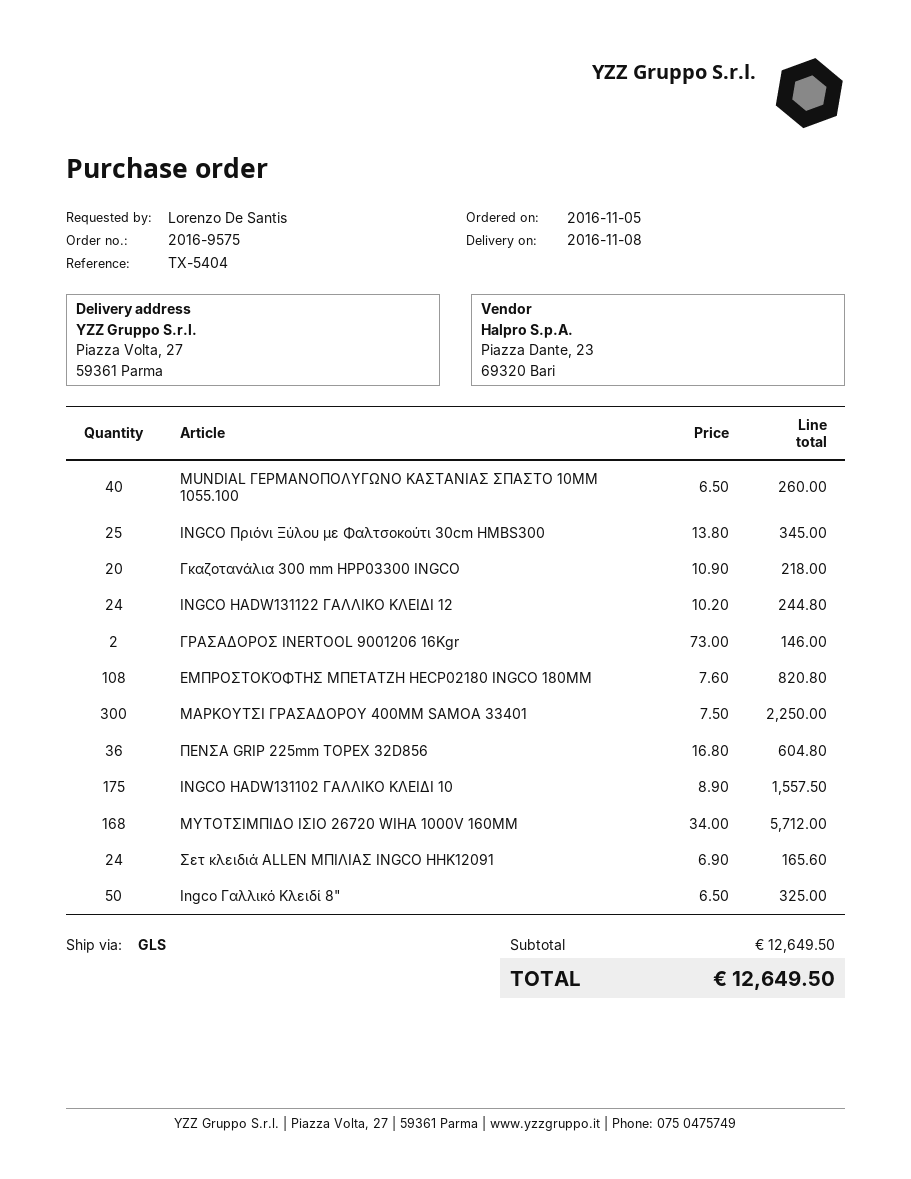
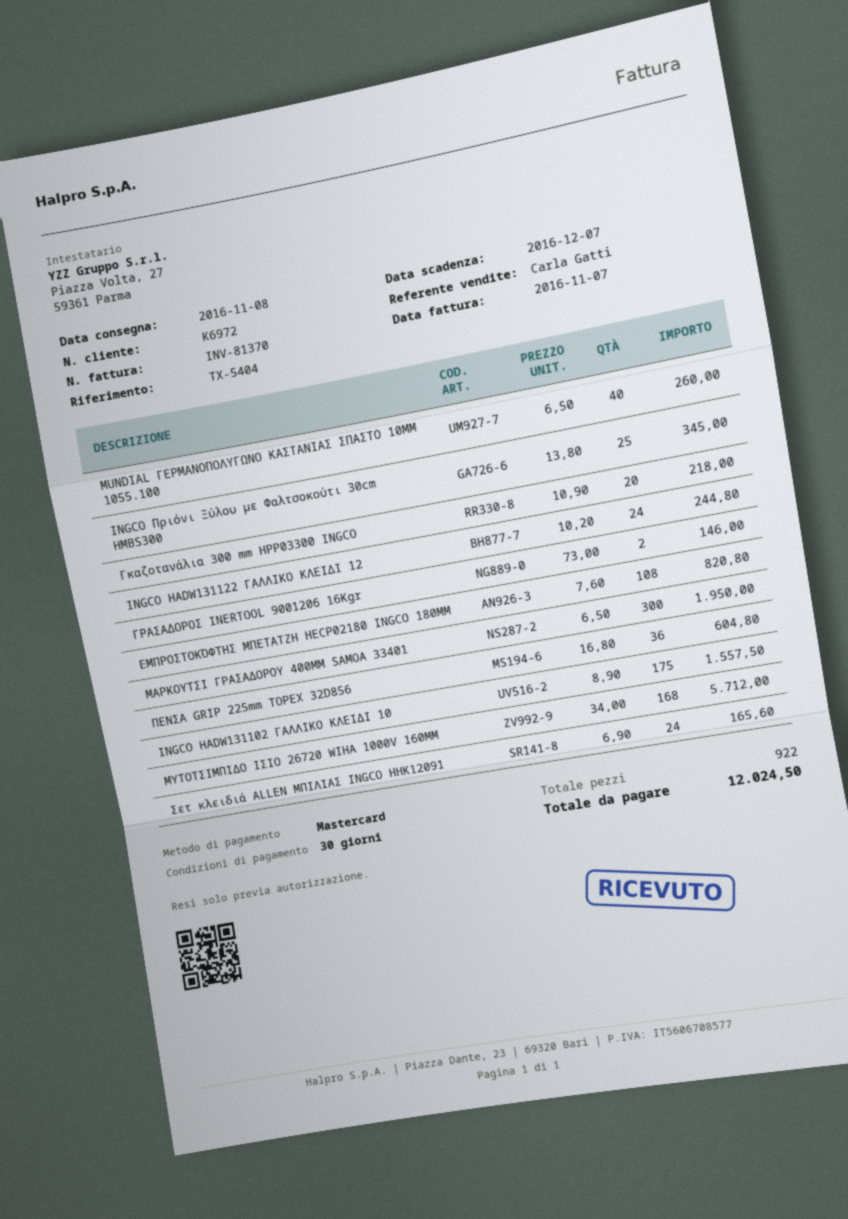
ΜΑΡΚΟΥΤΣΙ ΓΡΑΣΑΔΟΡΟΥ 400MM SAMOA 33401: 300 x 7.50 = 2250.00 -> 300 x 6.50 = 1950.00
Ingco Γαλλικό Κλειδί 8": 50 x 6.50 = 325.00 -> none
total: 12649.50 -> 12024.50

